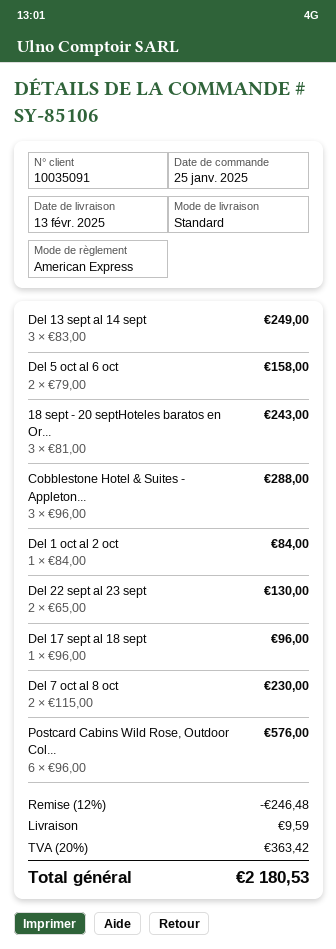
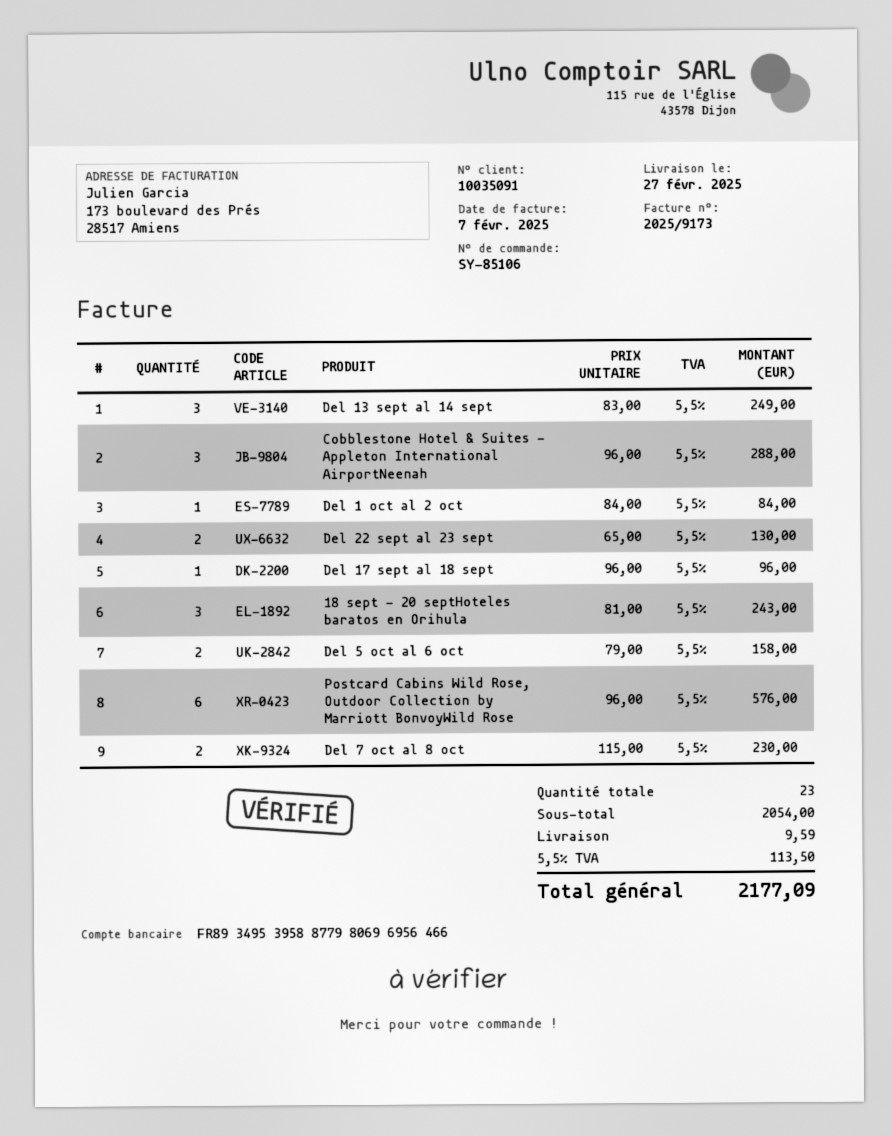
delivery date: 2025-02-13 -> 2025-02-27
discount: 12% = 246.48 -> none
tax: 20% = 363.42 -> 5.5% = 113.50
total: 2180.53 -> 2177.09

